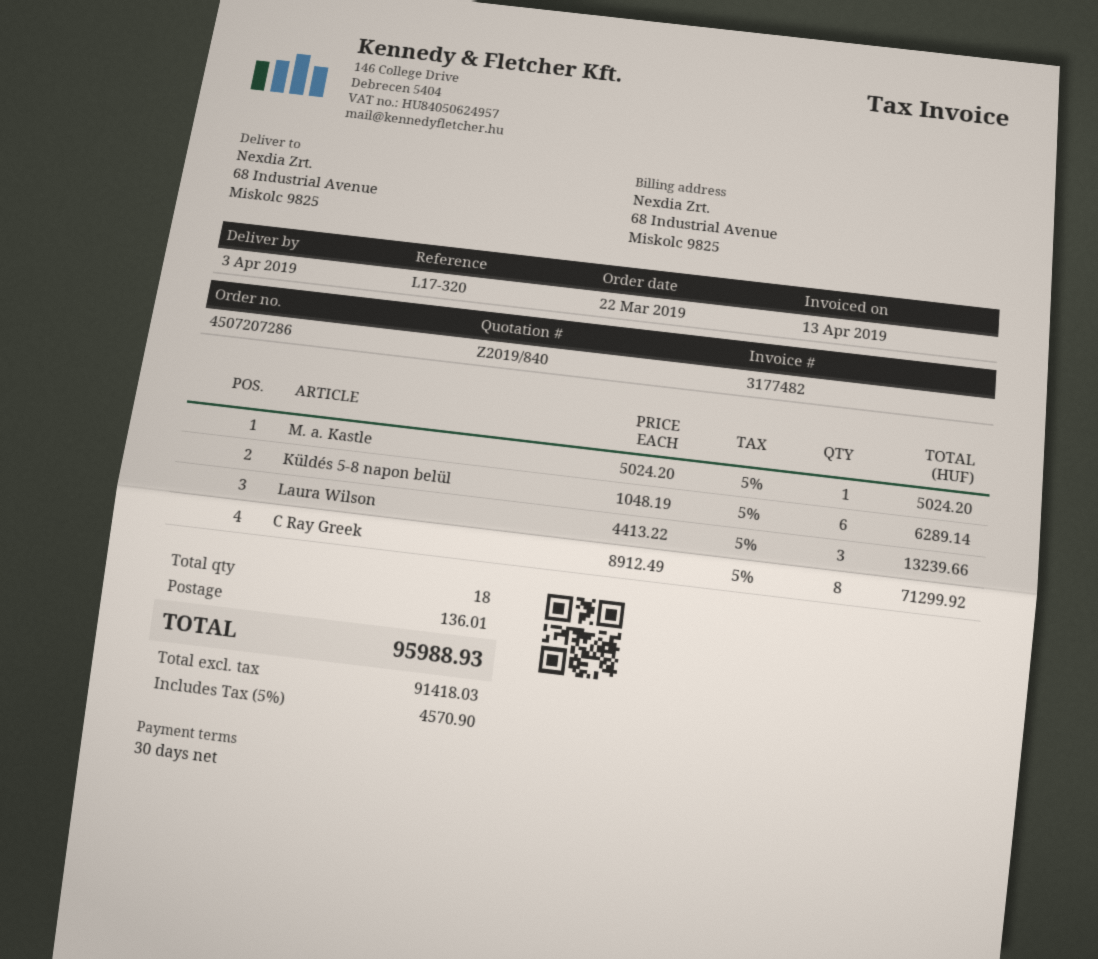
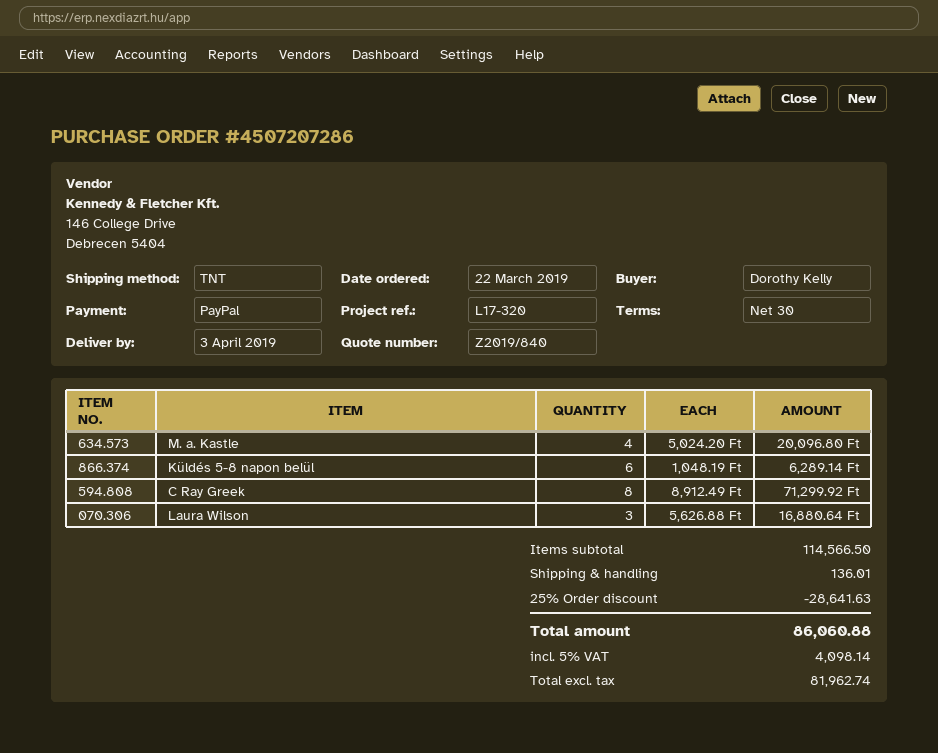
M. a. Kastle: 1 x 5024.20 = 5024.20 -> 4 x 5024.20 = 20096.80
Laura Wilson: 3 x 4413.22 = 13239.66 -> 3 x 5626.88 = 16880.64
discount: none -> 25% = 28641.63
net: 91418.03 -> 81962.74
tax: 5% = 4570.90 -> 5% = 4098.14
total: 95988.93 -> 86060.88

